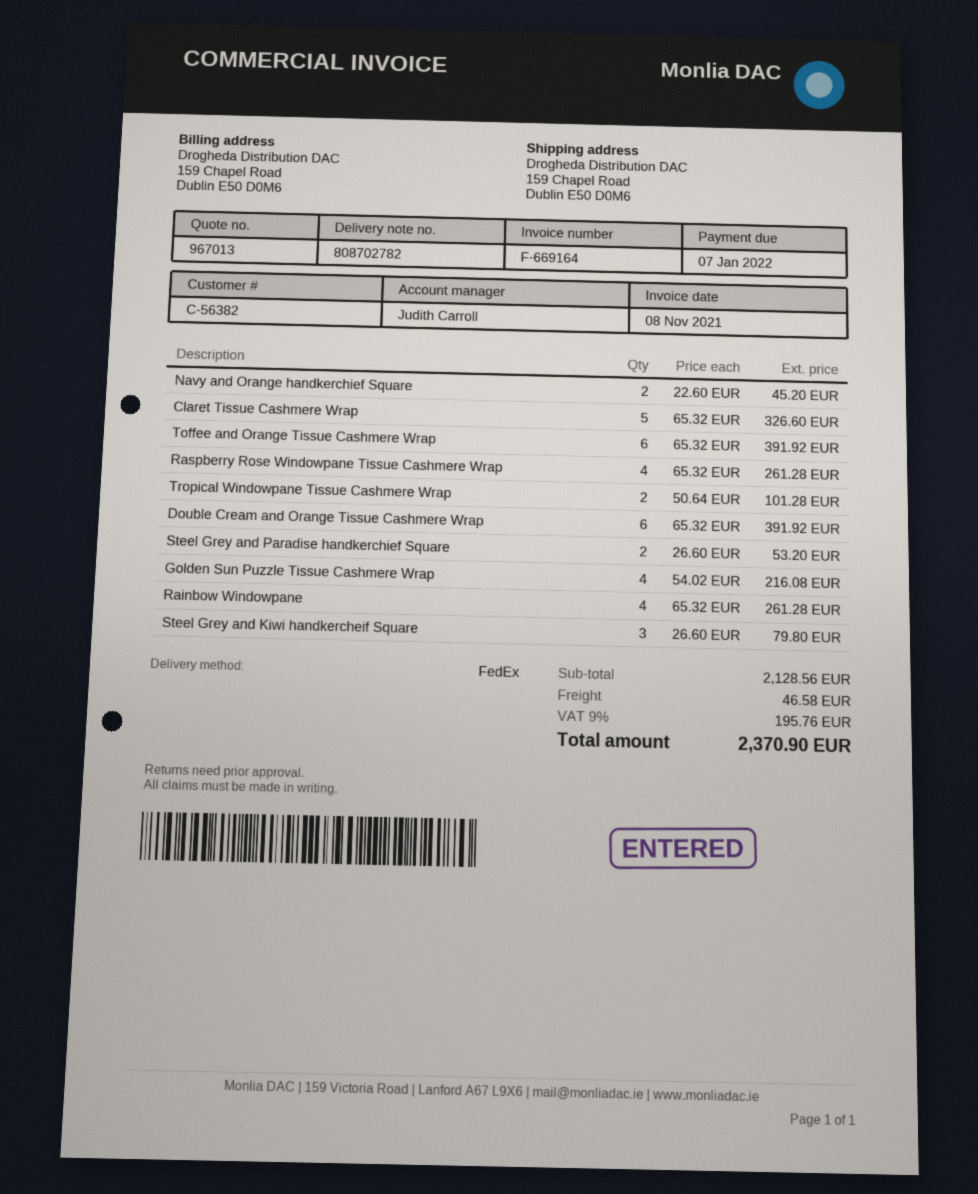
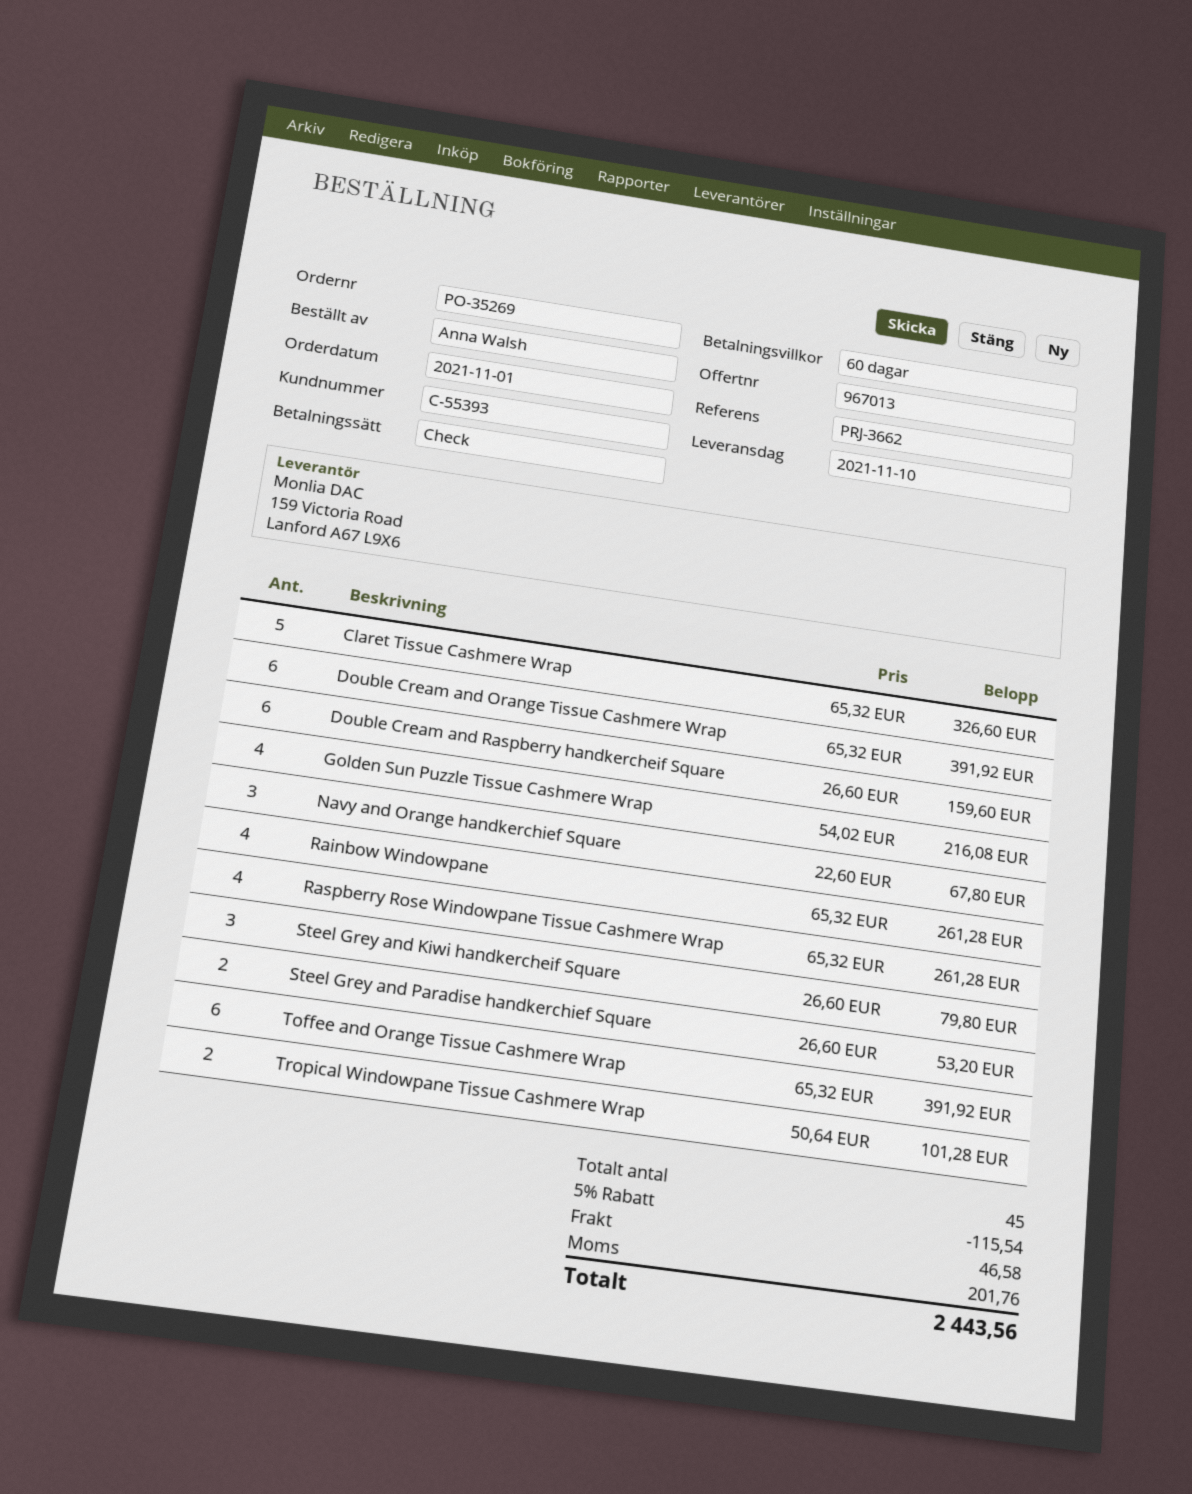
customer number: C-56382 -> C-55393
Navy and Orange handkerchief Square: 2 x 22.60 = 45.20 -> 3 x 22.60 = 67.80
Double Cream and Raspberry handkercheif Square: none -> 6 x 26.60 = 159.60
discount: none -> 5% = 115.54
tax: 195.76 -> 201.76
total: 2370.90 -> 2443.56

